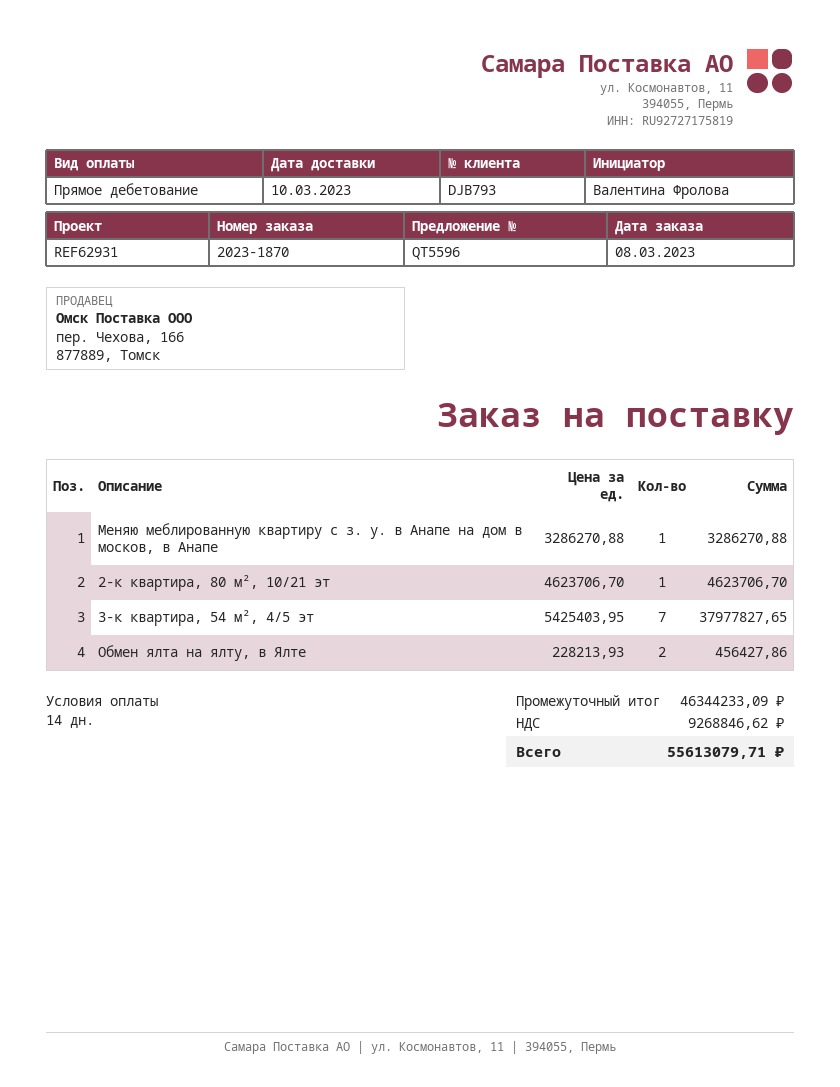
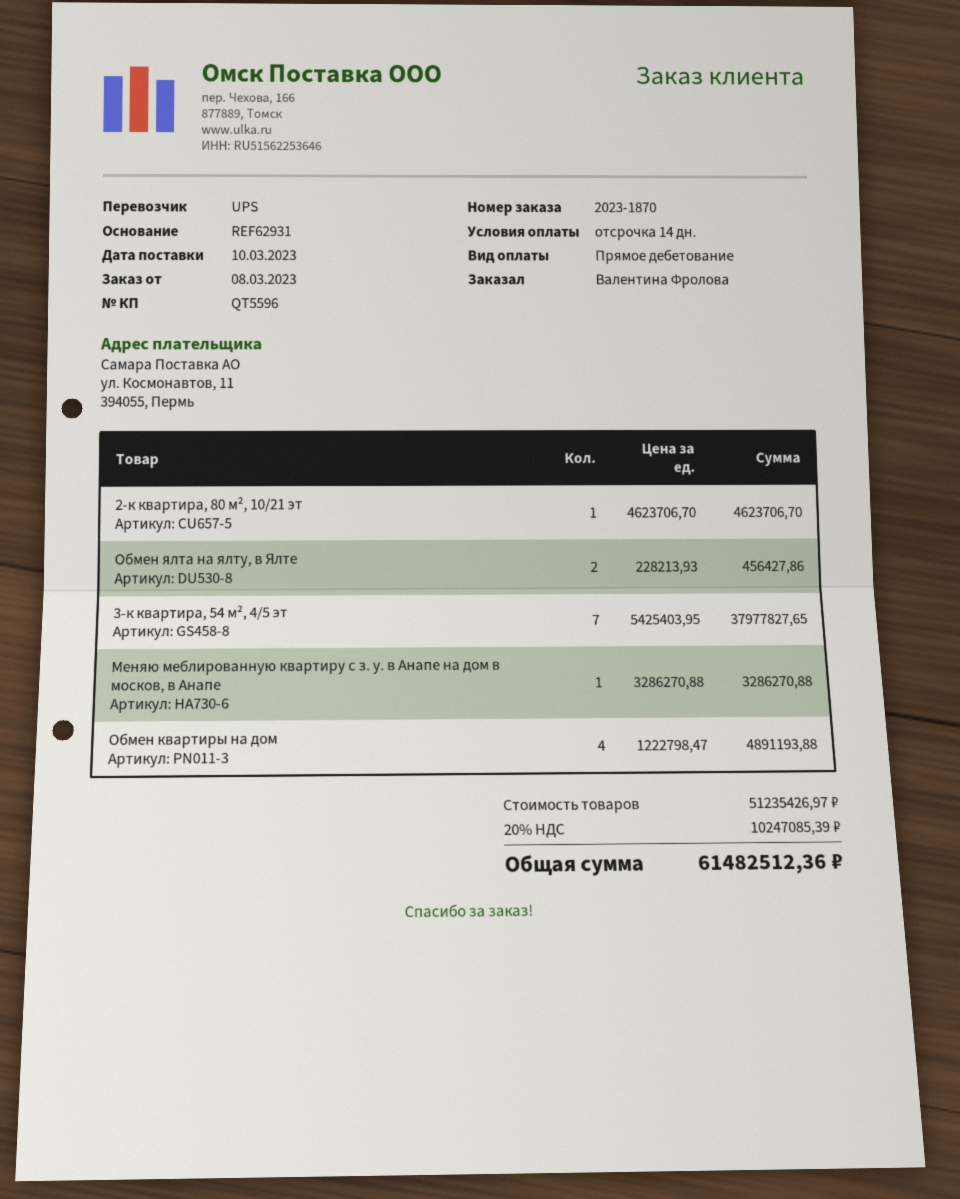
Обмен квартиры на дом: none -> 4 x 1222798.47 = 4891193.88
subtotal: 46344233.09 -> 51235426.97
tax: 9268846.62 -> 10247085.39
total: 55613079.71 -> 61482512.36

